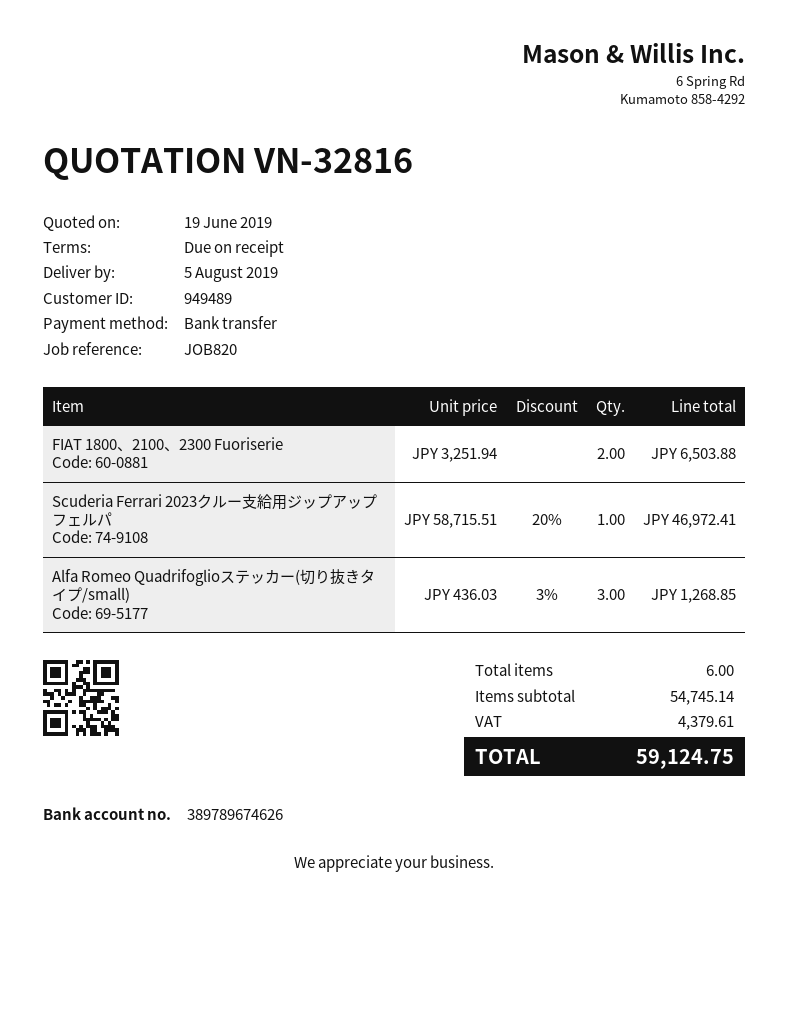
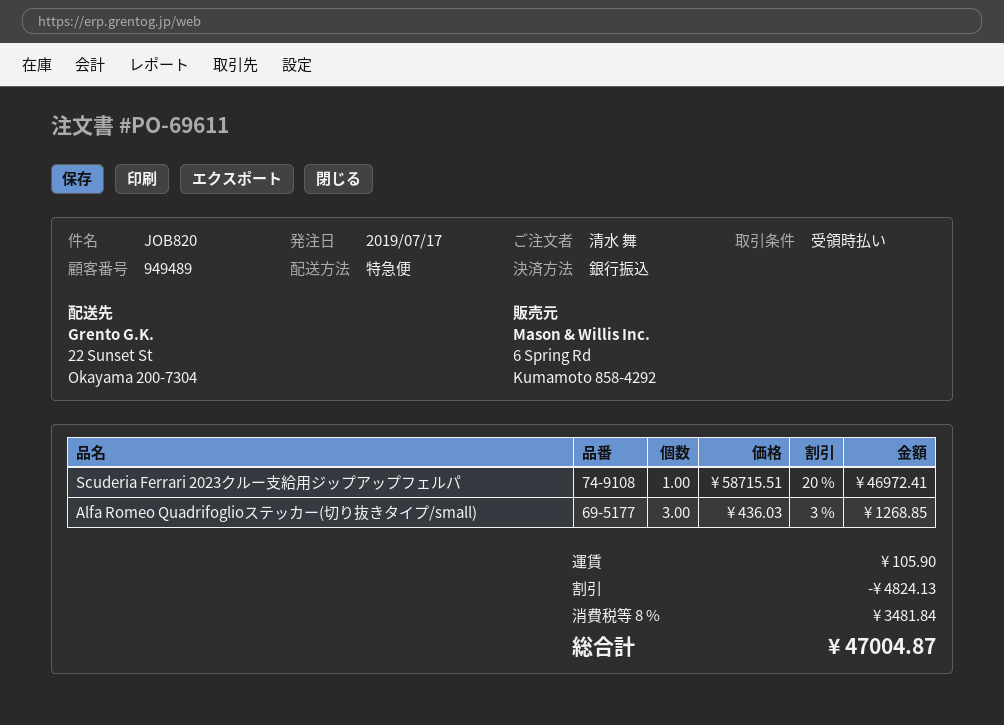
FIAT 1800、2100、2300 Fuoriserie: 2 x 3251.94 = 6503.88 -> none
discount: none -> 4824.13
shipping: none -> 105.90
tax: 4379.61 -> 3481.84
total: 59124.75 -> 47004.87

